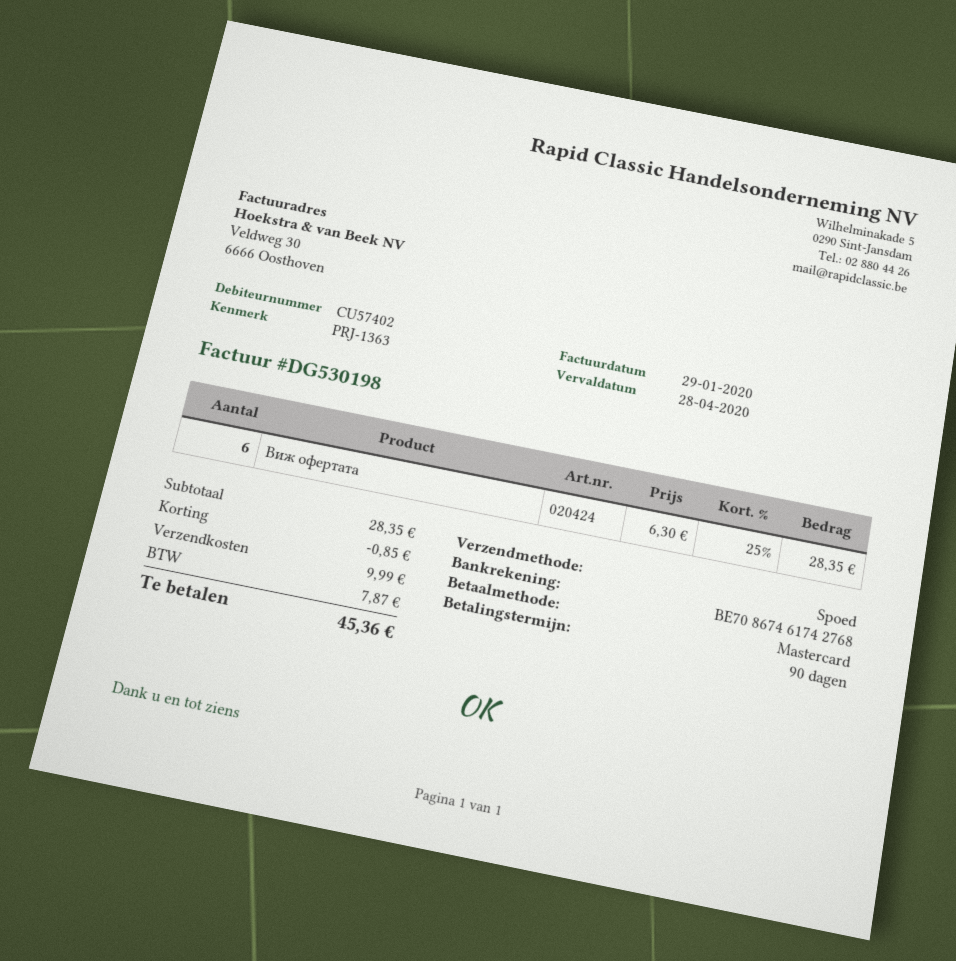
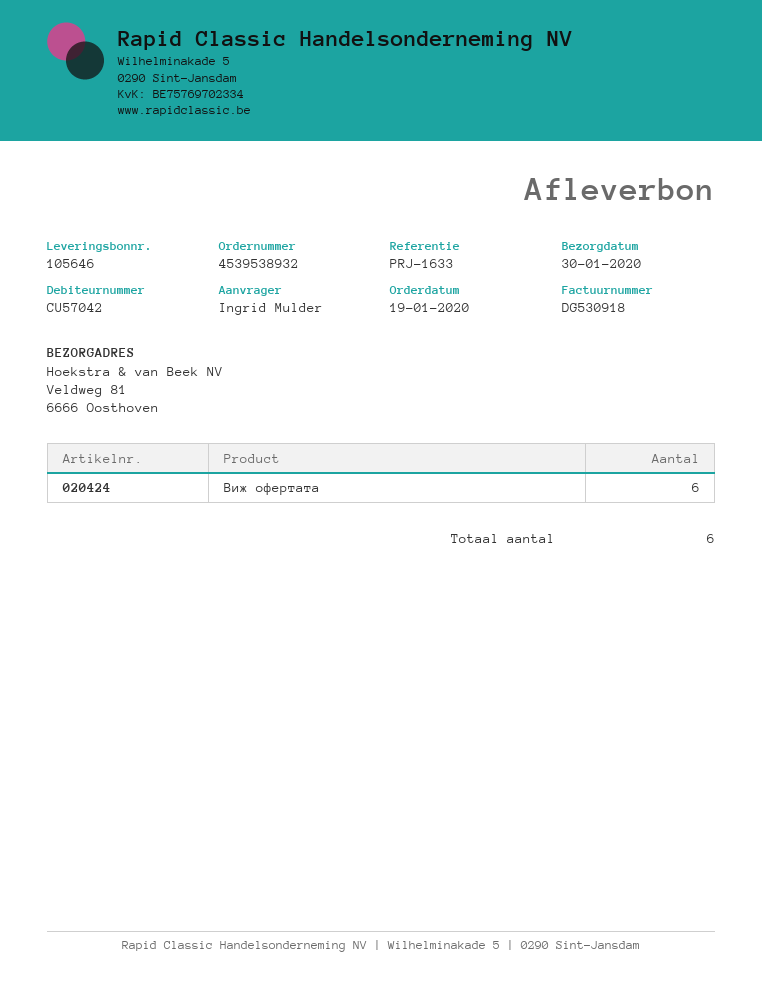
invoice number: DG530198 -> DG530918
customer number: CU57402 -> CU57042
reference: PRJ-1363 -> PRJ-1633

